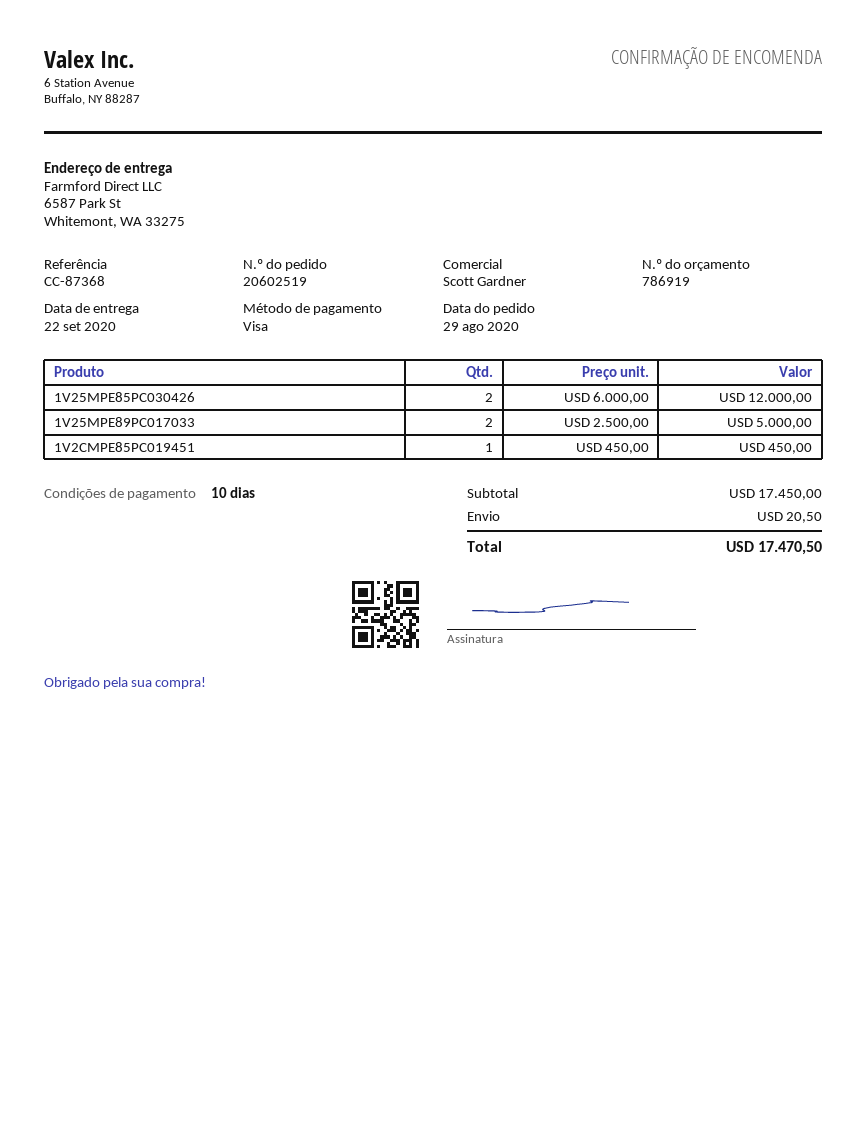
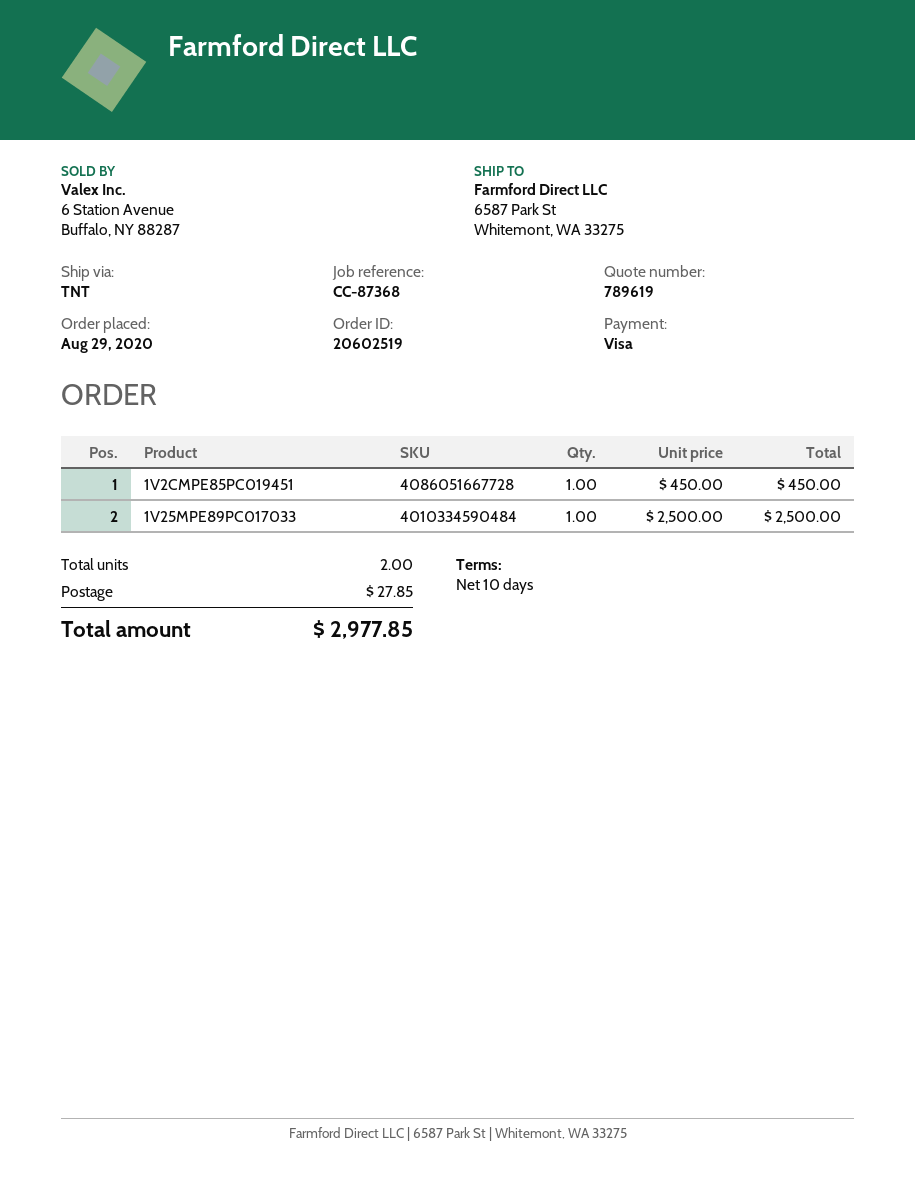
quote number: 786919 -> 789619
1V25MPE85PC030426: 2 x 6000.00 = 12000.00 -> none
1V25MPE89PC017033: 2 x 2500.00 = 5000.00 -> 1 x 2500.00 = 2500.00
shipping: 20.50 -> 27.85
total: 17470.50 -> 2977.85

